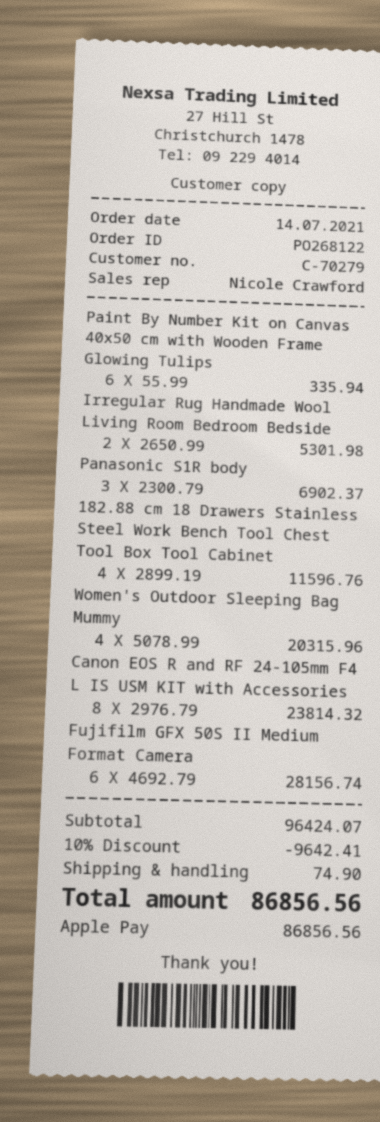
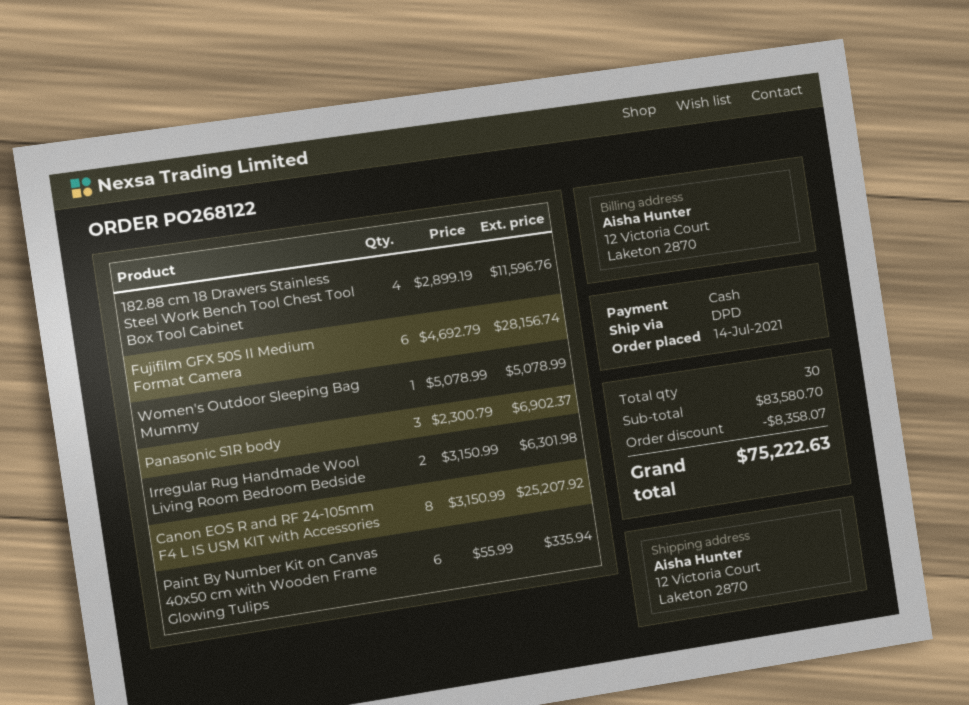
payment method: Apple Pay -> cash
Irregular Rug Handmade Wool Living Room Bedroom Bedside: 2 x 2650.99 = 5301.98 -> 2 x 3150.99 = 6301.98
Women's Outdoor Sleeping Bag Mummy: 4 x 5078.99 = 20315.96 -> 1 x 5078.99 = 5078.99
Canon EOS R and RF 24-105mm F4 L IS USM KIT with Accessories: 8 x 2976.79 = 23814.32 -> 8 x 3150.99 = 25207.92
subtotal: 96424.07 -> 83580.70
discount: 9642.41 -> 8358.07
shipping: 74.90 -> none
total: 86856.56 -> 75222.63

